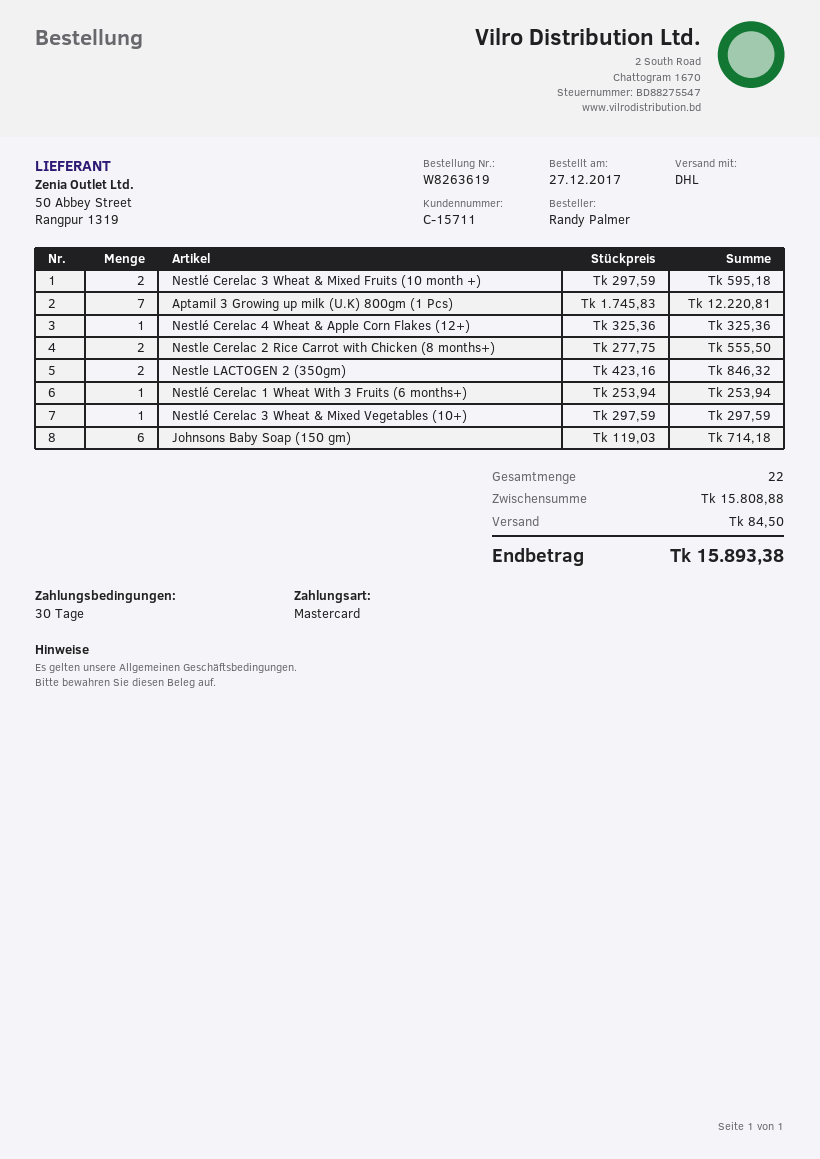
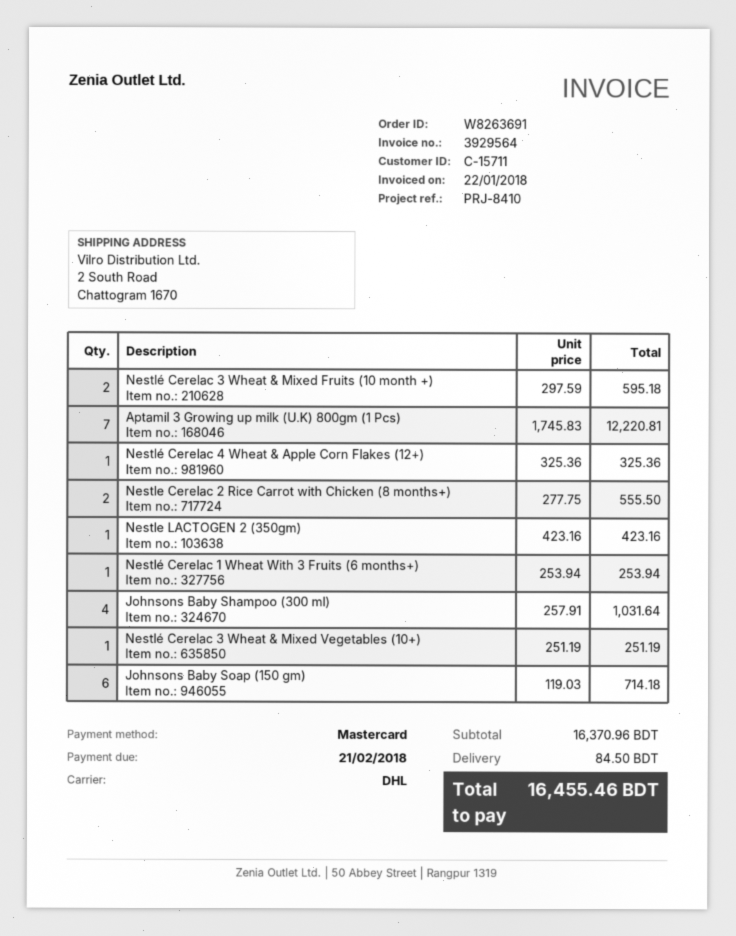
order number: W8263619 -> W8263691
Nestle LACTOGEN 2 (350gm): 2 x 423.16 = 846.32 -> 1 x 423.16 = 423.16
Nestlé Cerelac 3 Wheat & Mixed Vegetables (10+): 1 x 297.59 = 297.59 -> 1 x 251.19 = 251.19
Johnsons Baby Shampoo (300 ml): none -> 4 x 257.91 = 1031.64
subtotal: 15808.88 -> 16370.96
total: 15893.38 -> 16455.46

